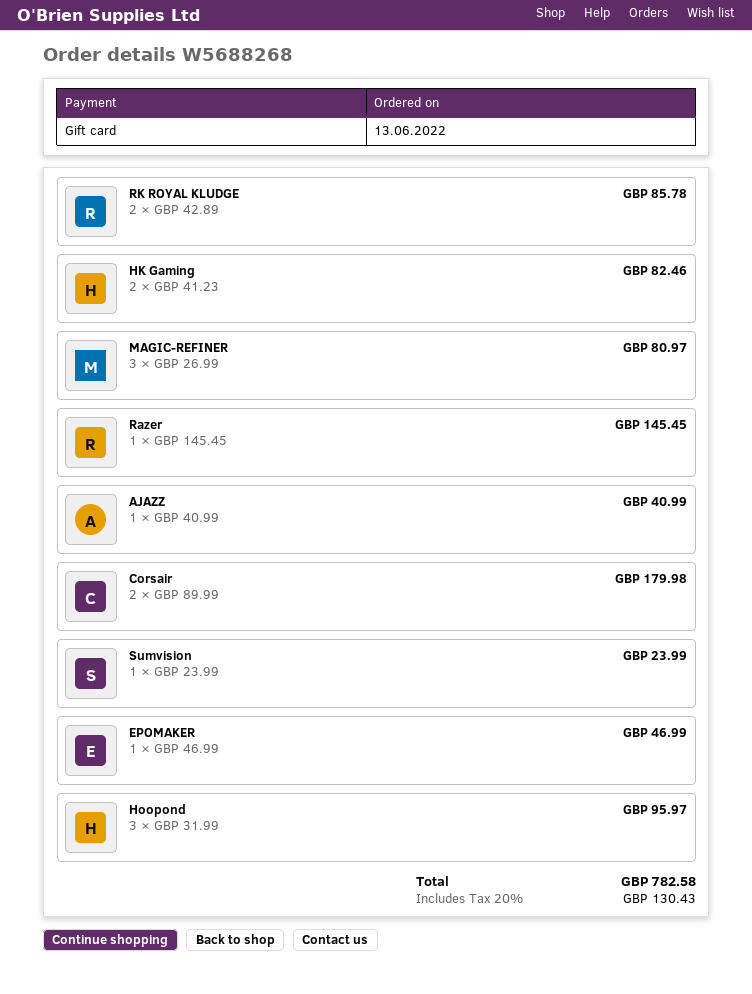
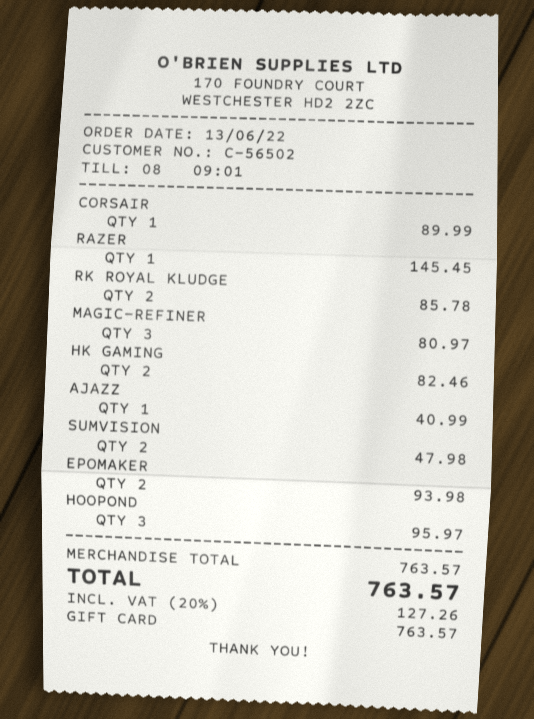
Corsair: 2 for 179.98 -> 1 for 89.99
Sumvision: 1 for 23.99 -> 2 for 47.98
EPOMAKER: 1 for 46.99 -> 2 for 93.98
tax: 20% = 130.43 -> 20% = 127.26
total: 782.58 -> 763.57

